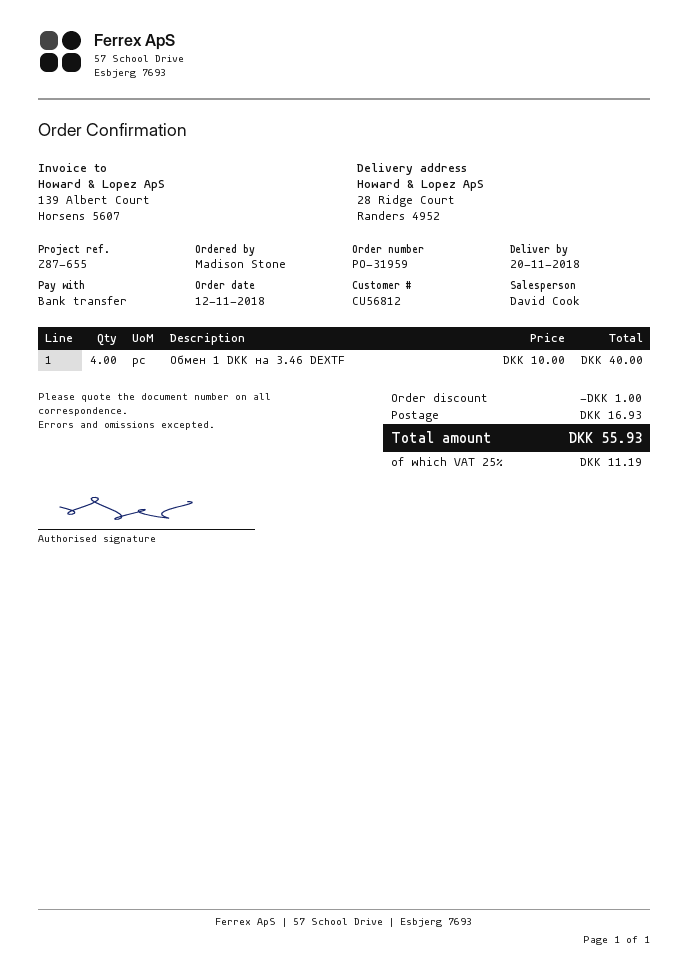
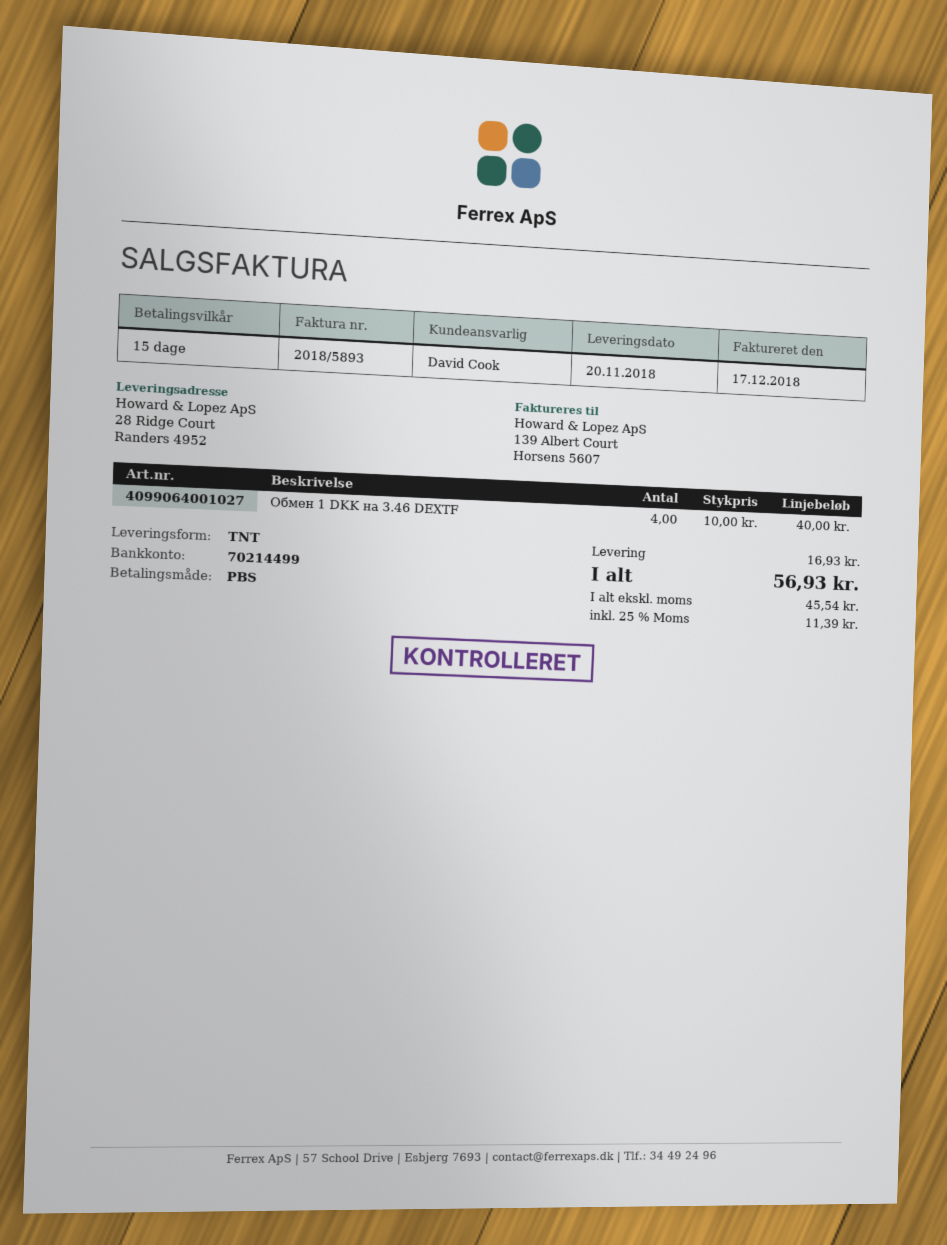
payment method: bank transfer -> direct debit
discount: 1.00 -> none
tax: 25% = 11.19 -> 25% = 11.39
total: 55.93 -> 56.93

